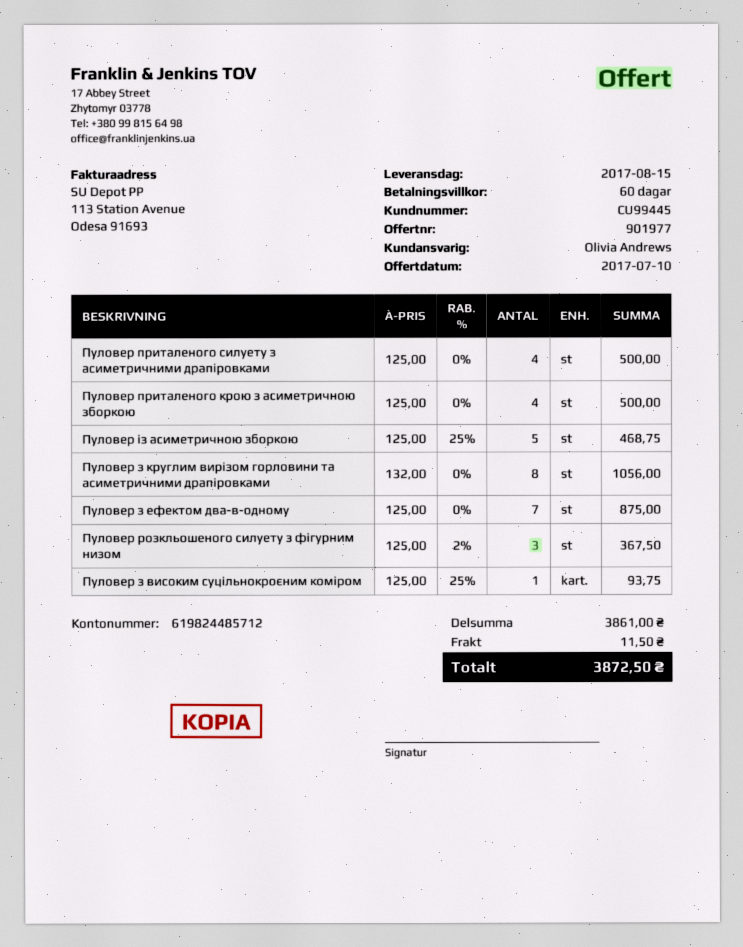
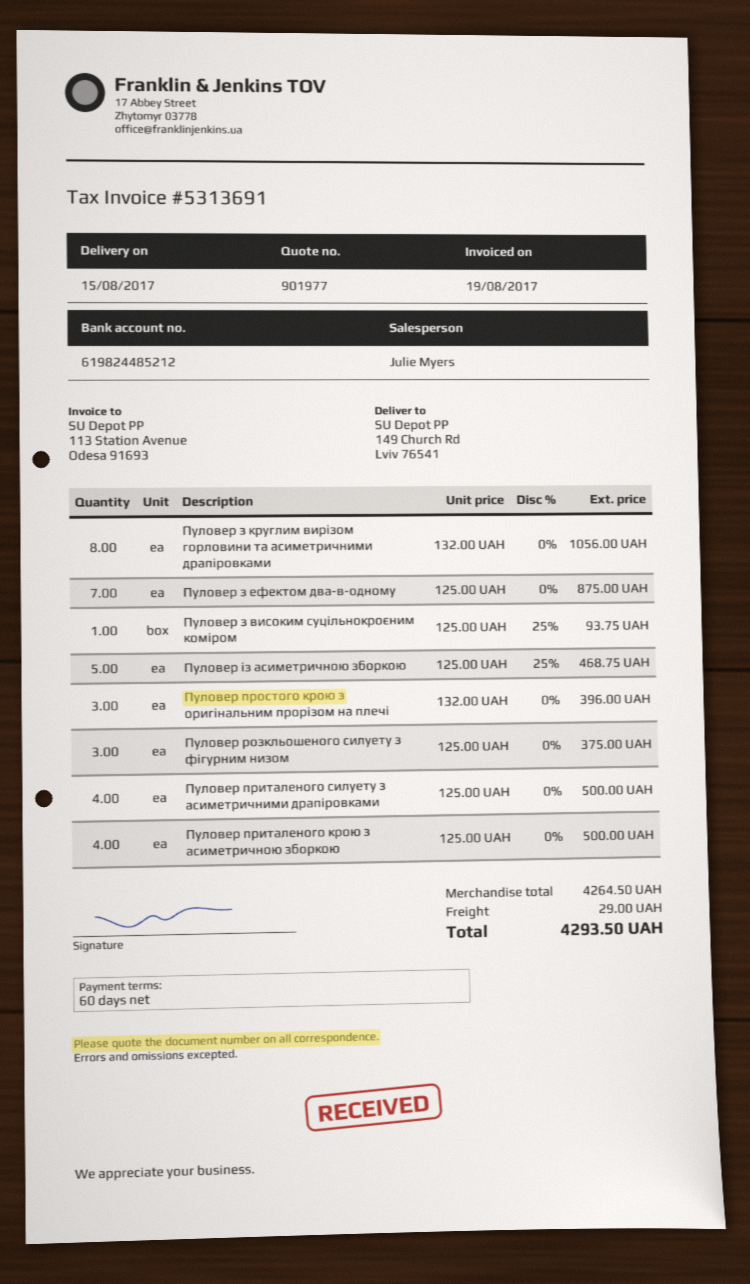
sales rep: Olivia Andrews -> Julie Myers
bank account: 619824485712 -> 619824485212
Пуловер розкльошеного силуету з фігурним низом: 3 x 125.00 - 2% = 367.50 -> 3 x 125.00 = 375.00
Пуловер простого крою з оригінальним прорізом на плечі: none -> 3 x 132.00 = 396.00
subtotal: 3861.00 -> 4264.50
shipping: 11.50 -> 29.00
total: 3872.50 -> 4293.50

